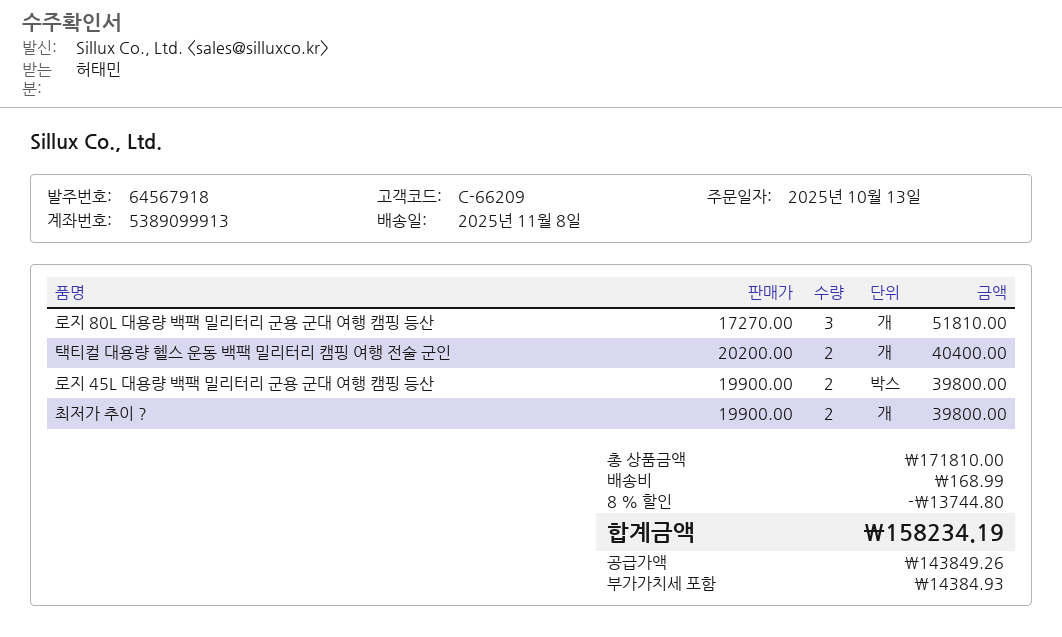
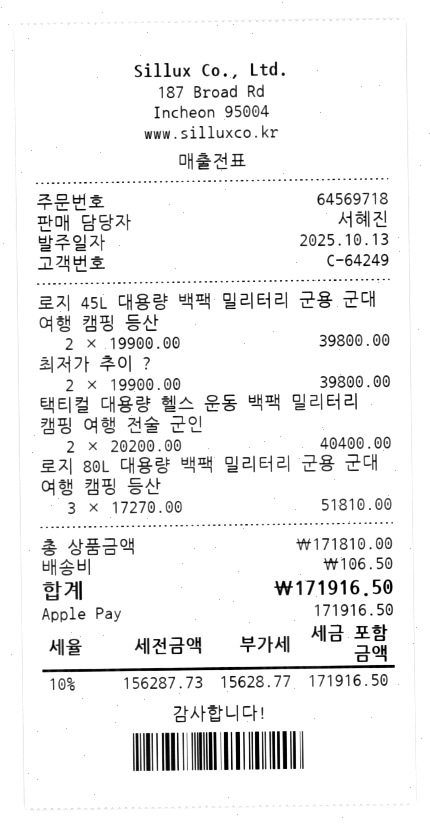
order number: 64567918 -> 64569718
customer number: C-66209 -> C-64249
discount: 8% = 13744.80 -> none
shipping: 168.99 -> 106.50
net: 143849.26 -> 156287.73
tax: 14384.93 -> 15628.77
total: 158234.19 -> 171916.50

